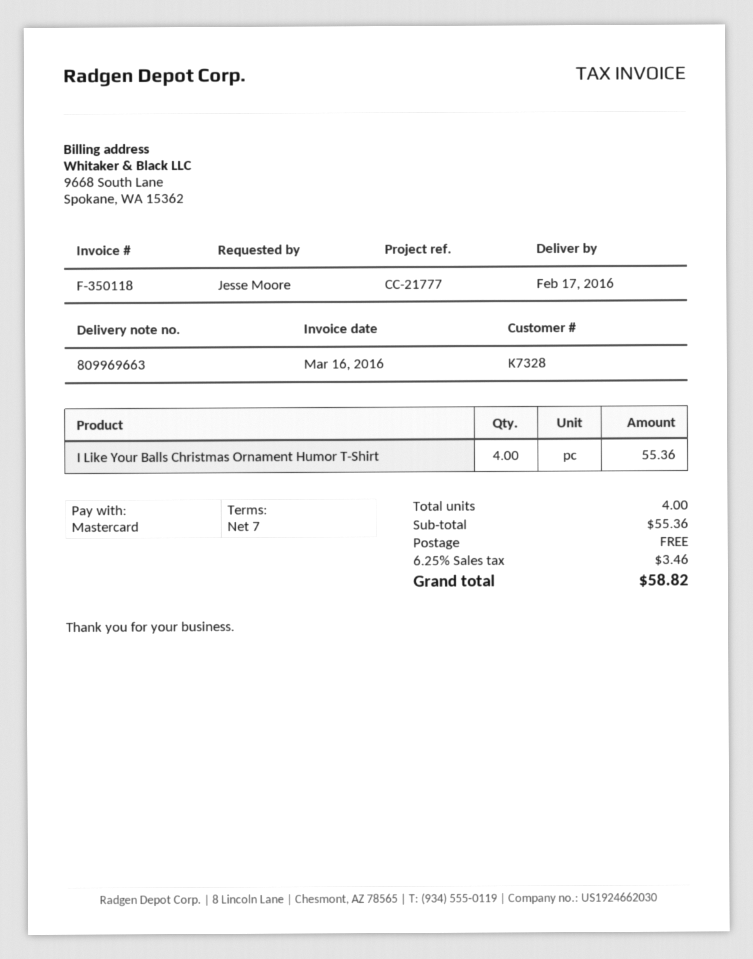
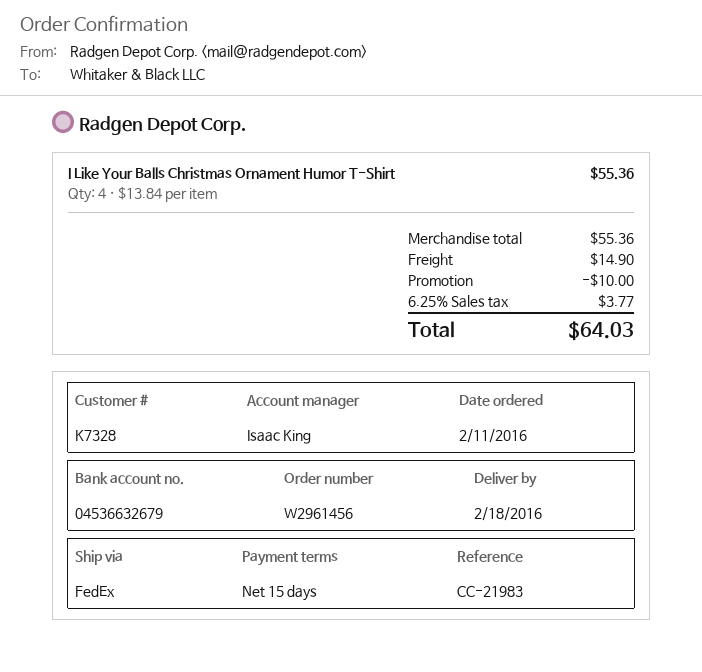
delivery date: 2016-02-17 -> 2016-02-18
payment terms: 7 days -> 15 days
reference: CC-21777 -> CC-21983
discount: none -> 10.00
shipping: 0.00 -> 14.90
tax: 6.25% = 3.46 -> 6.25% = 3.77
total: 58.82 -> 64.03

